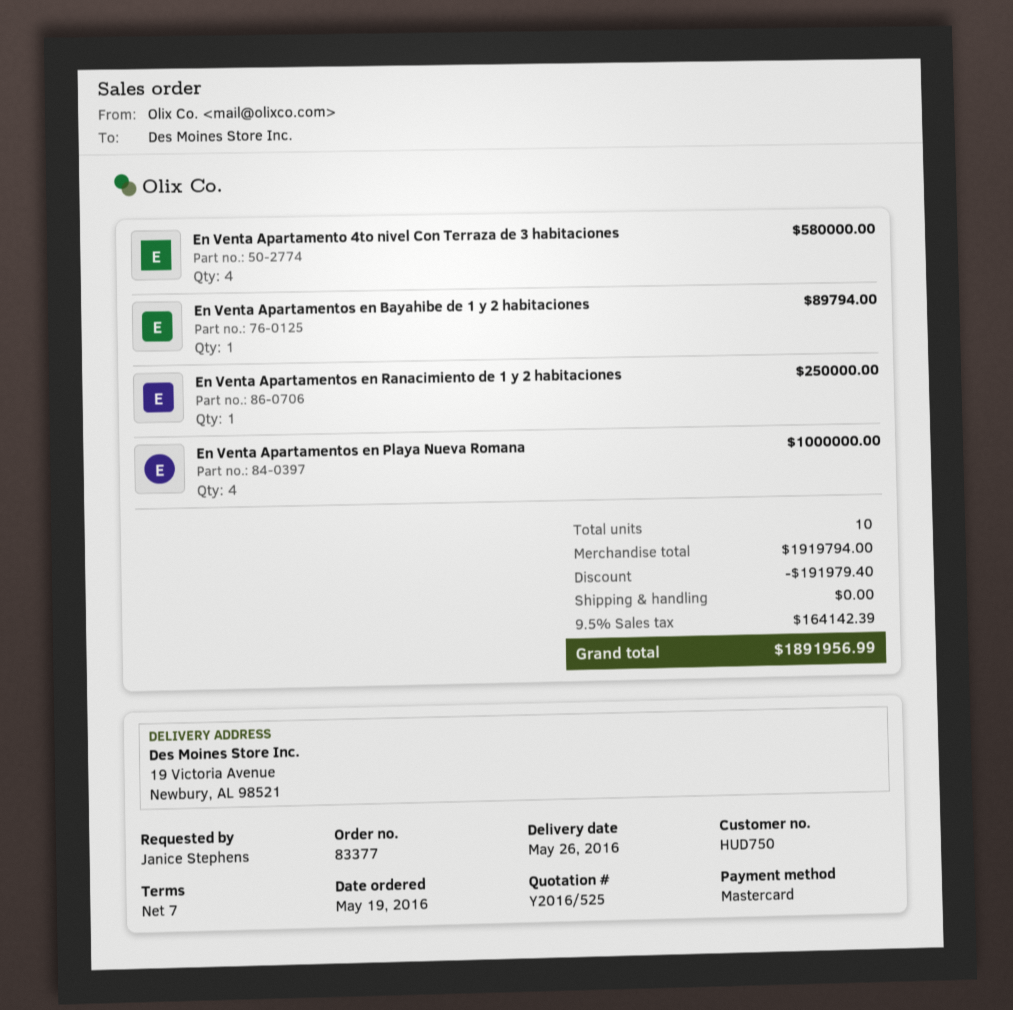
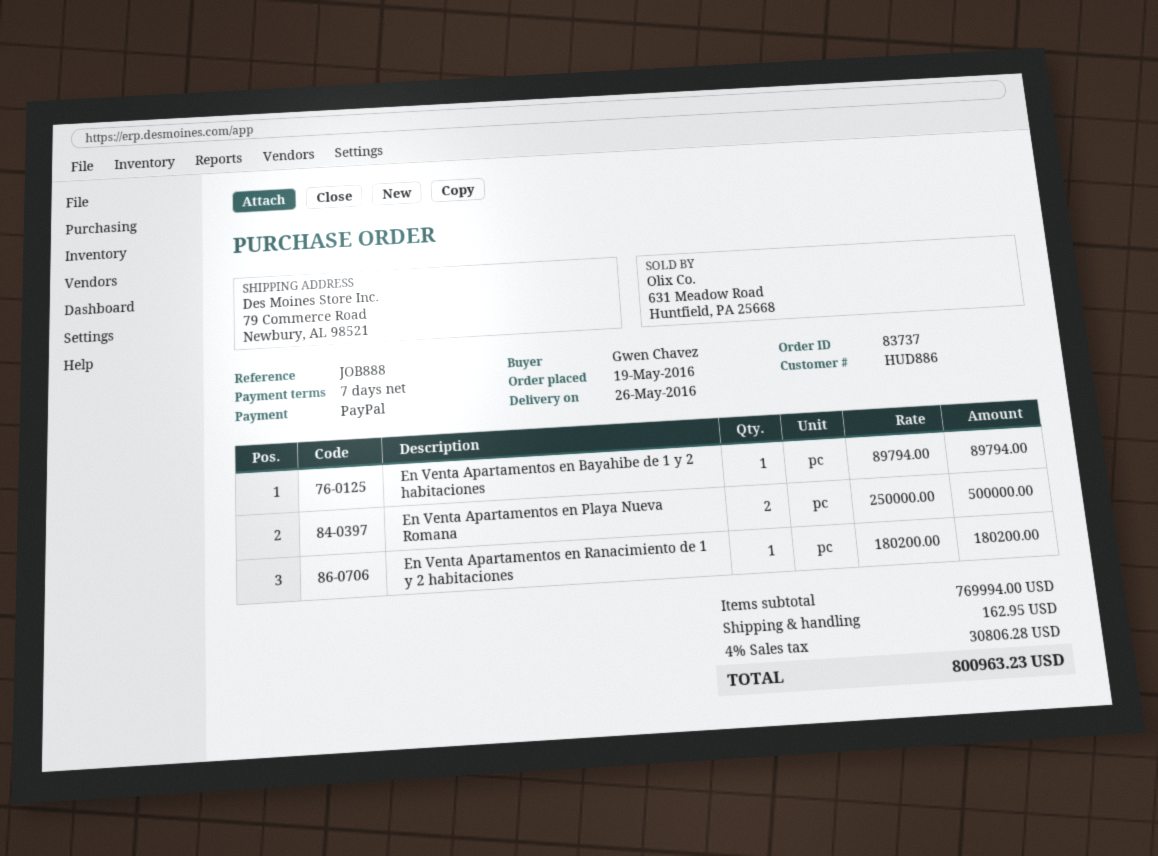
order number: 83377 -> 83737
customer number: HUD750 -> HUD886
ordered by: Janice Stephens -> Gwen Chavez
payment method: Mastercard -> PayPal
ship to: 19 Victoria Avenue, Newbury, AL 98521 -> 79 Commerce Road, Newbury, AL 98521
En Venta Apartamento 4to nivel Con Terraza de 3 habitaciones: 4 for 580000.00 -> none
En Venta Apartamentos en Ranacimiento de 1 y 2 habitaciones: 1 for 250000.00 -> 1 for 180200.00
En Venta Apartamentos en Playa Nueva Romana: 4 for 1000000.00 -> 2 for 500000.00
subtotal: 1919794.00 -> 769994.00
discount: 191979.40 -> none
shipping: 0.00 -> 162.95
tax: 9.5% = 164142.39 -> 4% = 30806.28
total: 1891956.99 -> 800963.23

